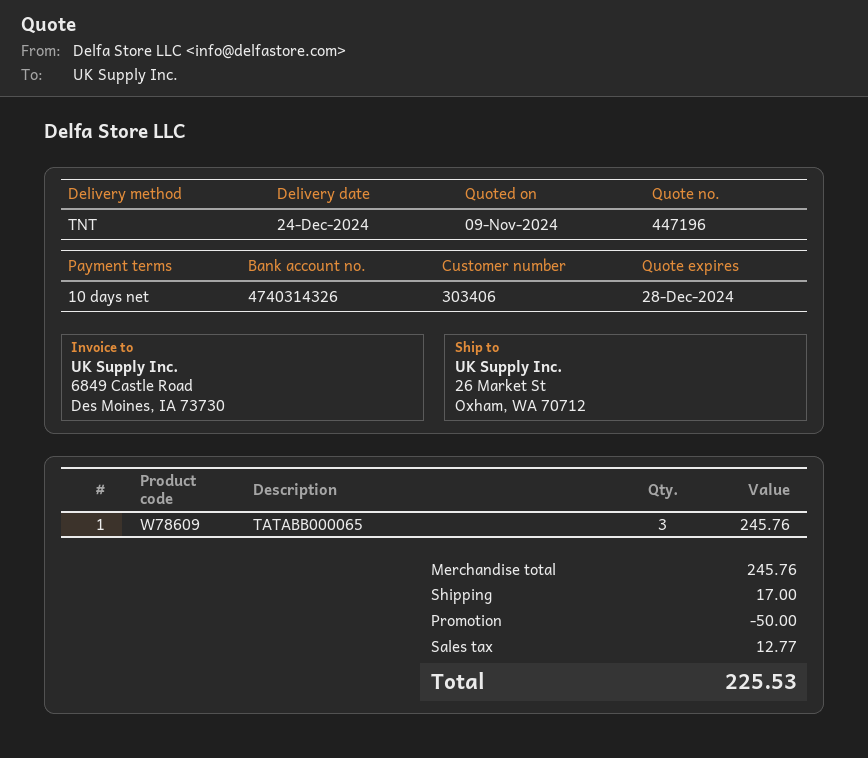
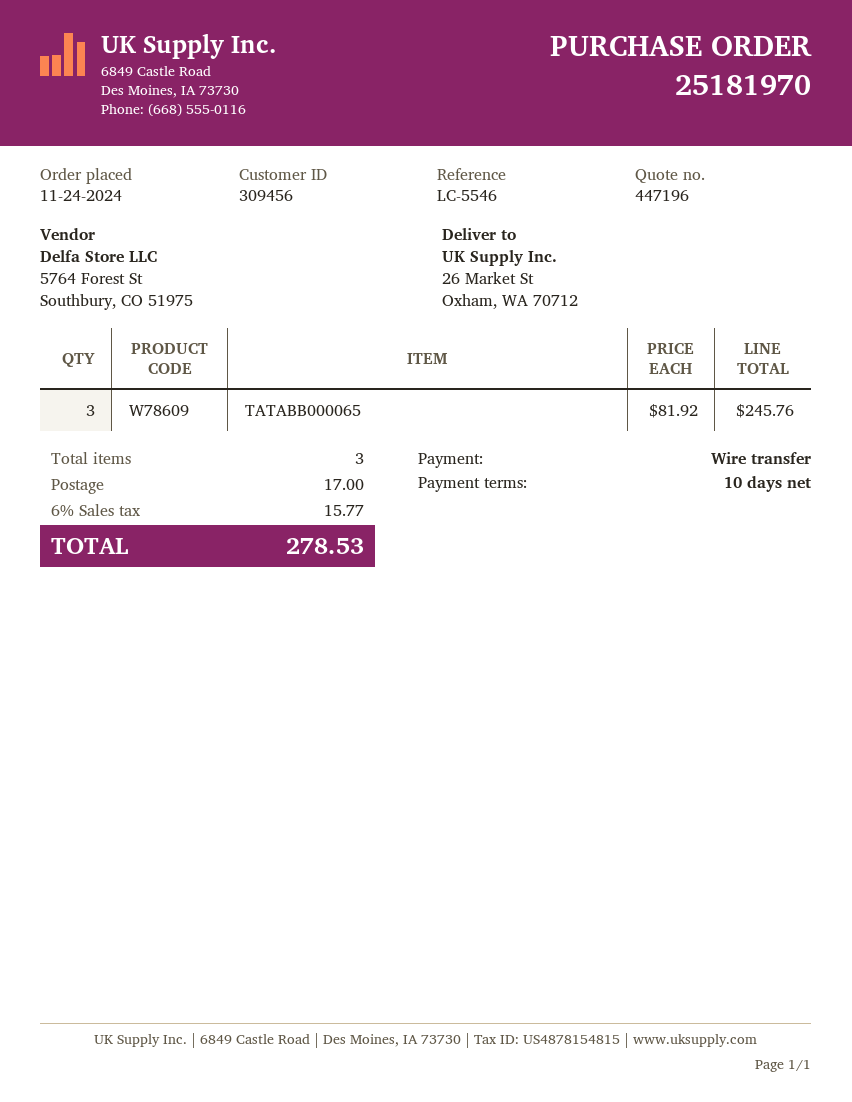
customer number: 303406 -> 309456
discount: 50.00 -> none
tax: 12.77 -> 15.77
total: 225.53 -> 278.53

